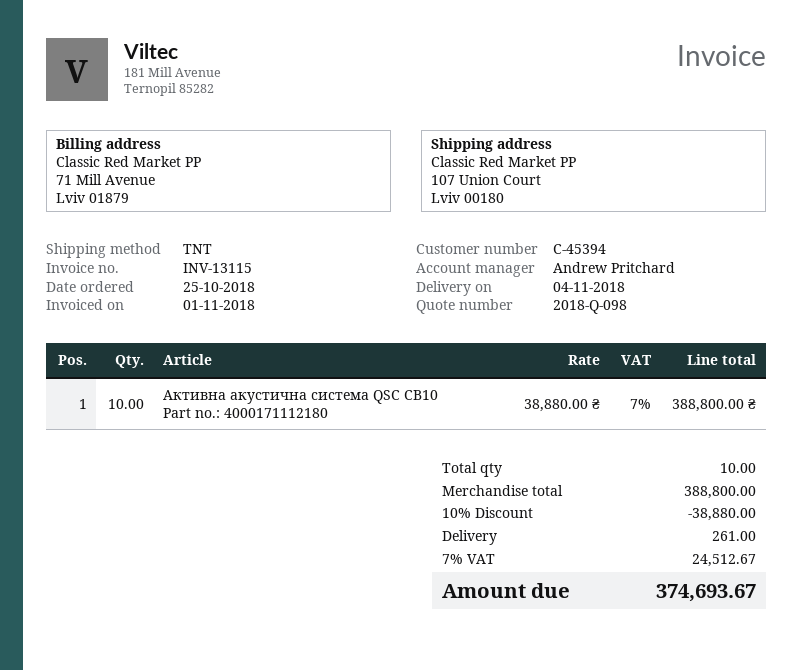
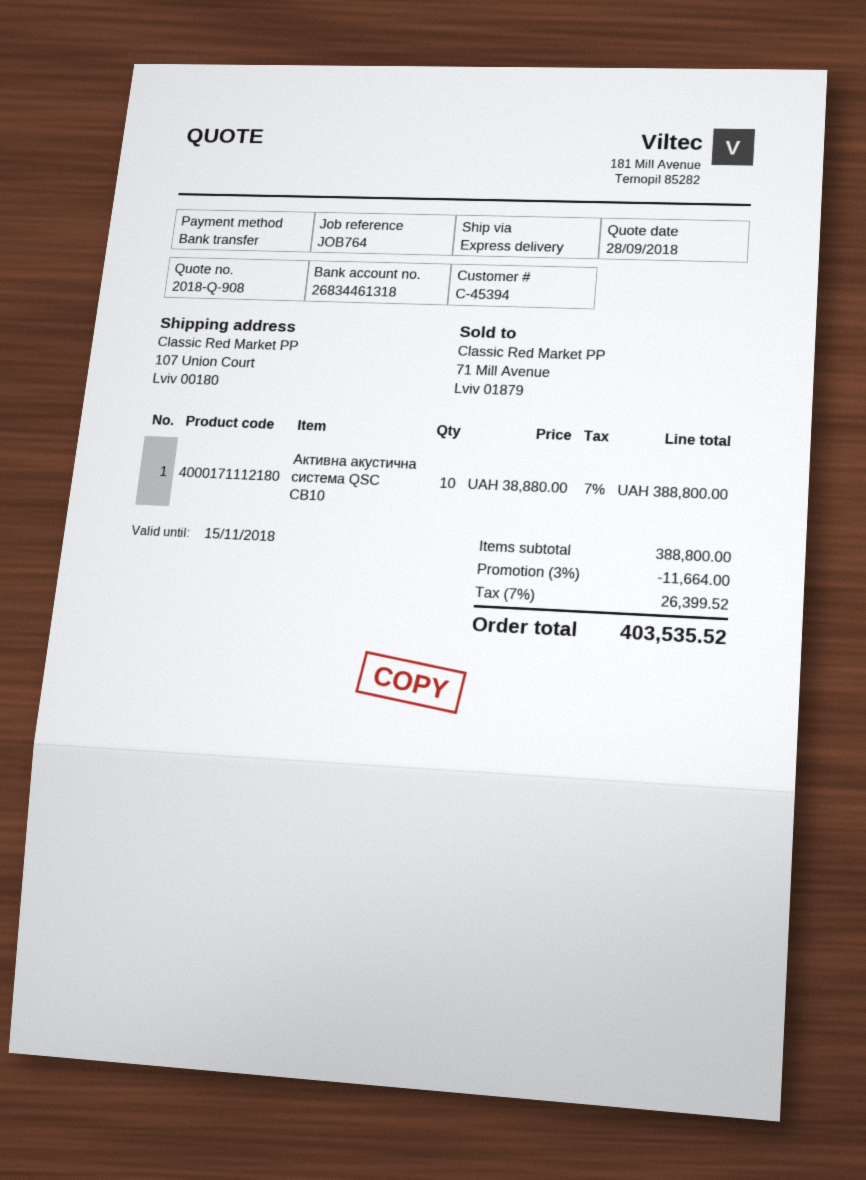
quote number: 2018-Q-098 -> 2018-Q-908
shipping method: TNT -> express
discount: 10% = 38880.00 -> 3% = 11664.00
shipping: 261.00 -> none
tax: 7% = 24512.67 -> 7% = 26399.52
total: 374693.67 -> 403535.52

